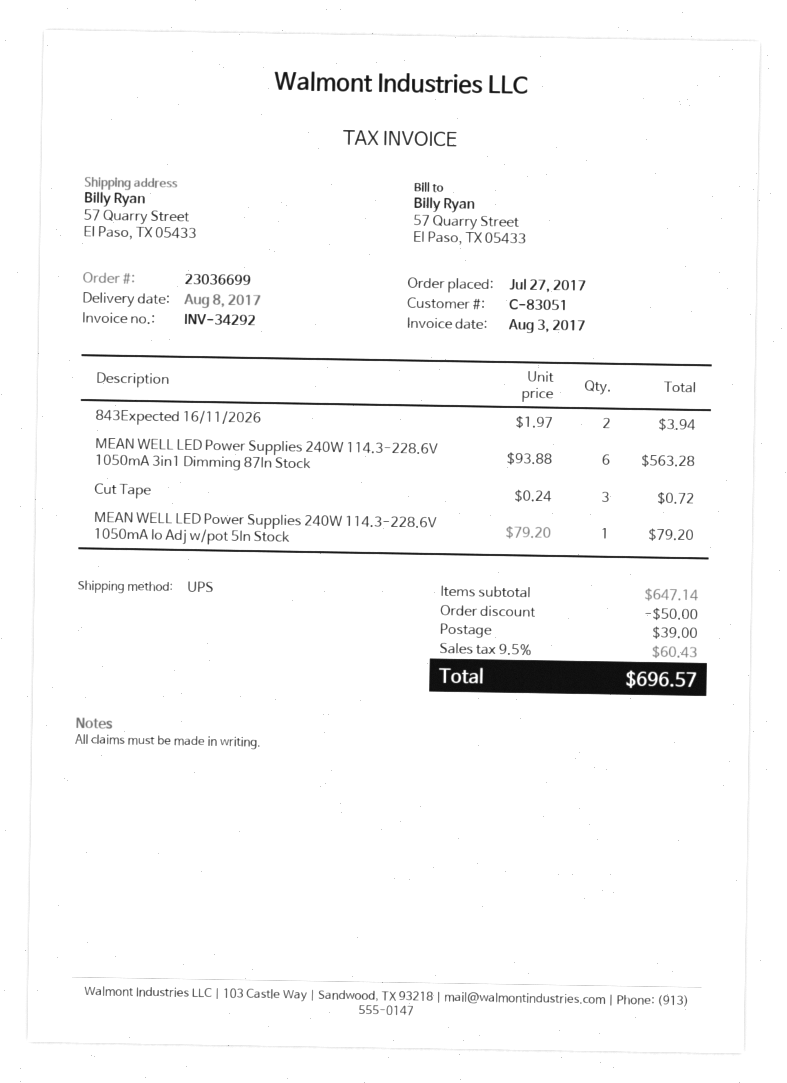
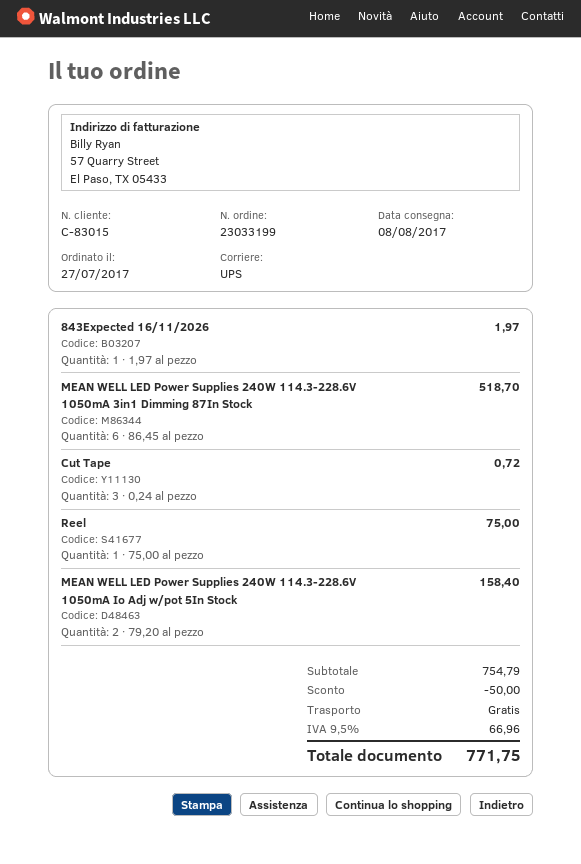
order number: 23036699 -> 23033199
customer number: C-83051 -> C-83015
843Expected 16/11/2026: 2 x 1.97 = 3.94 -> 1 x 1.97 = 1.97
MEAN WELL LED Power Supplies 240W 114.3-228.6V 1050mA 3in1 Dimming 87In Stock: 6 x 93.88 = 563.28 -> 6 x 86.45 = 518.70
MEAN WELL LED Power Supplies 240W 114.3-228.6V 1050mA Io Adj w/pot 5In Stock: 1 x 79.20 = 79.20 -> 2 x 79.20 = 158.40
Reel: none -> 1 x 75.00 = 75.00
subtotal: 647.14 -> 754.79
shipping: 39.00 -> 0.00
tax: 9.5% = 60.43 -> 9.5% = 66.96
total: 696.57 -> 771.75

